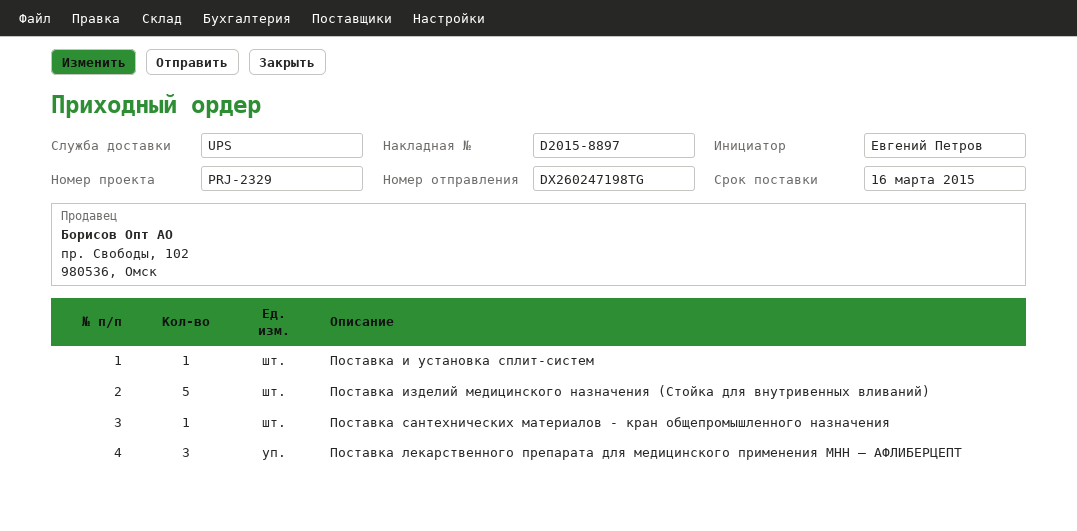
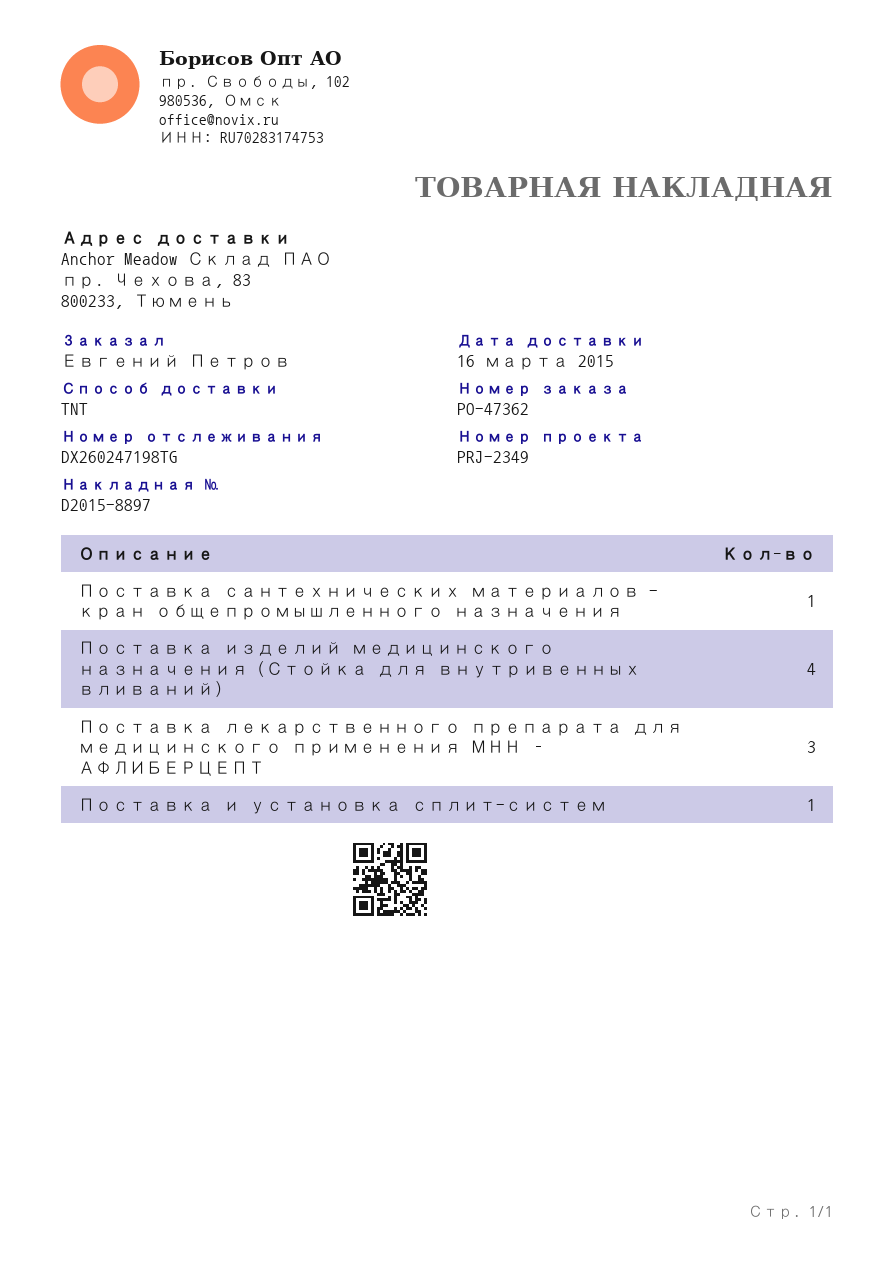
reference: PRJ-2329 -> PRJ-2349
shipping method: UPS -> TNT
Поставка изделий медицинского назначения (Стойка для внутривенных вливаний): 5 -> 4

